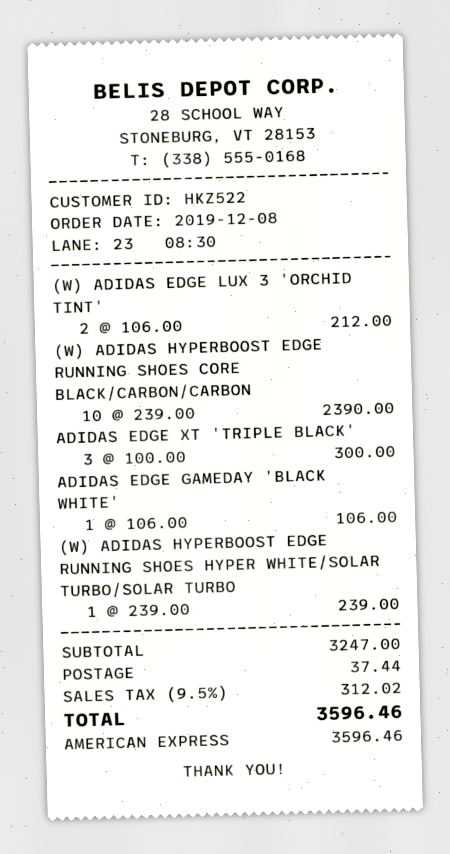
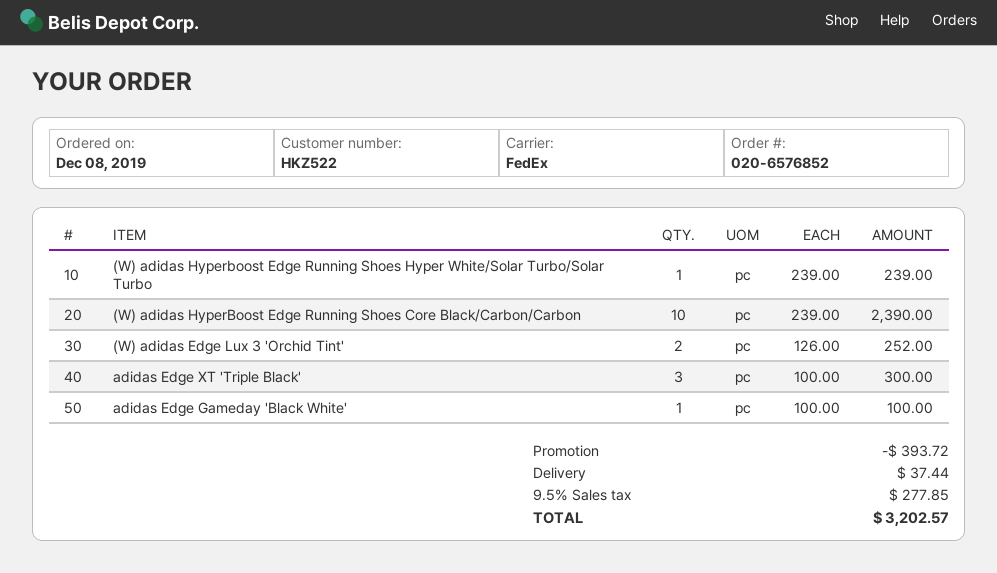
(W) ADIDAS EDGE LUX 3 'ORCHID TINT': 2 x 106.00 = 212.00 -> 2 x 126.00 = 252.00
ADIDAS EDGE GAMEDAY 'BLACK WHITE': 1 x 106.00 = 106.00 -> 1 x 100.00 = 100.00
discount: none -> 393.72
tax: 9.5% = 312.02 -> 9.5% = 277.85
total: 3596.46 -> 3202.57

